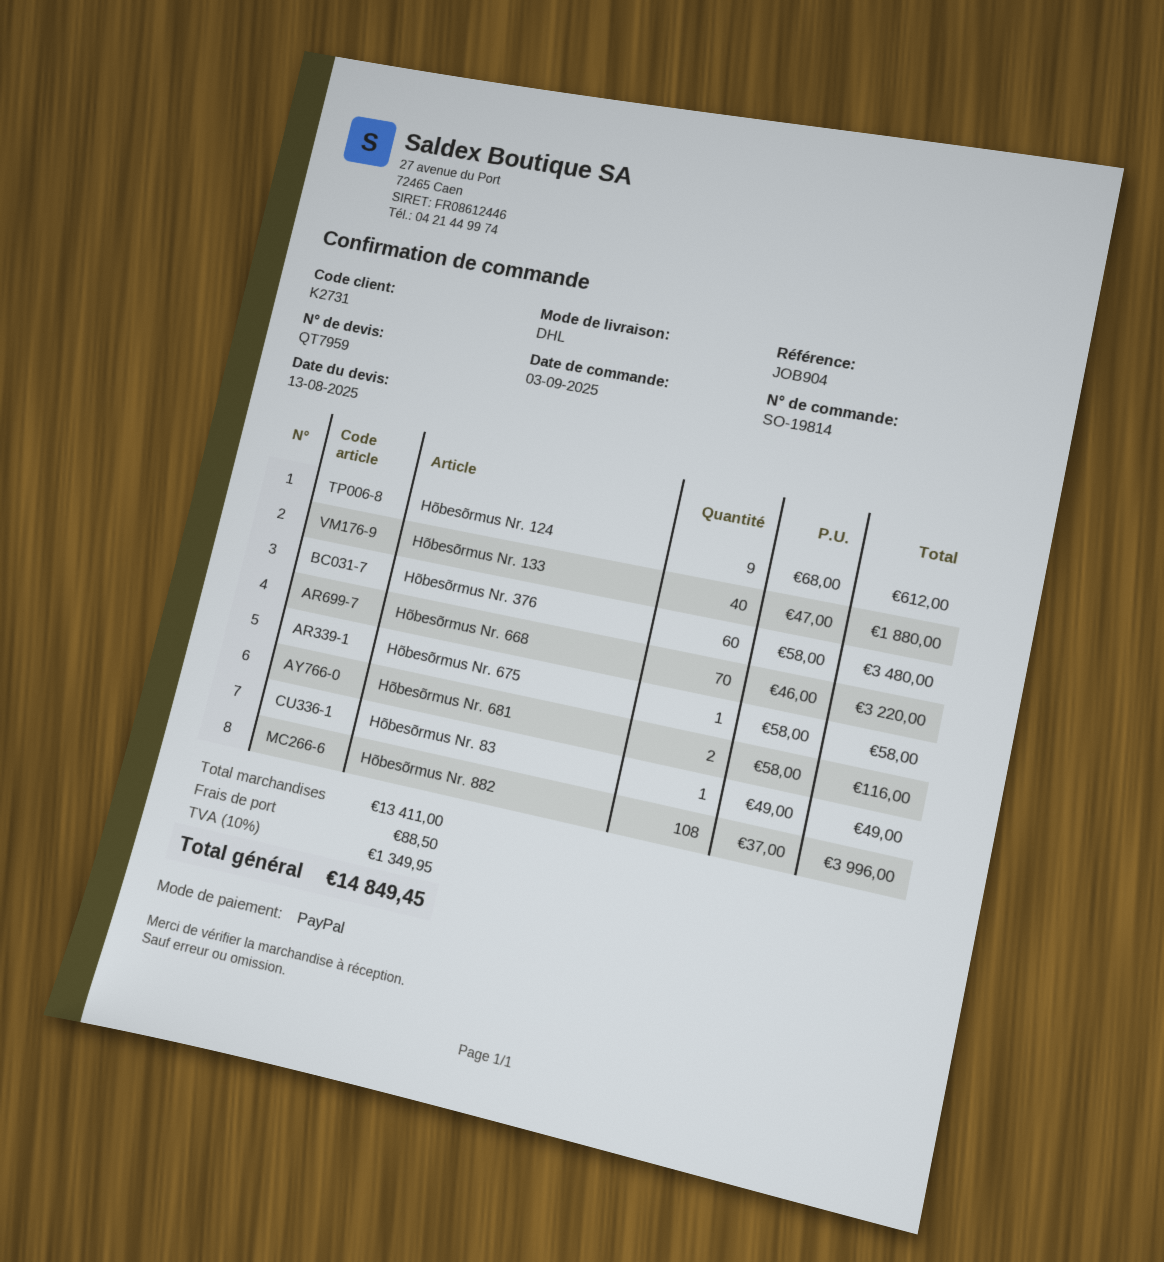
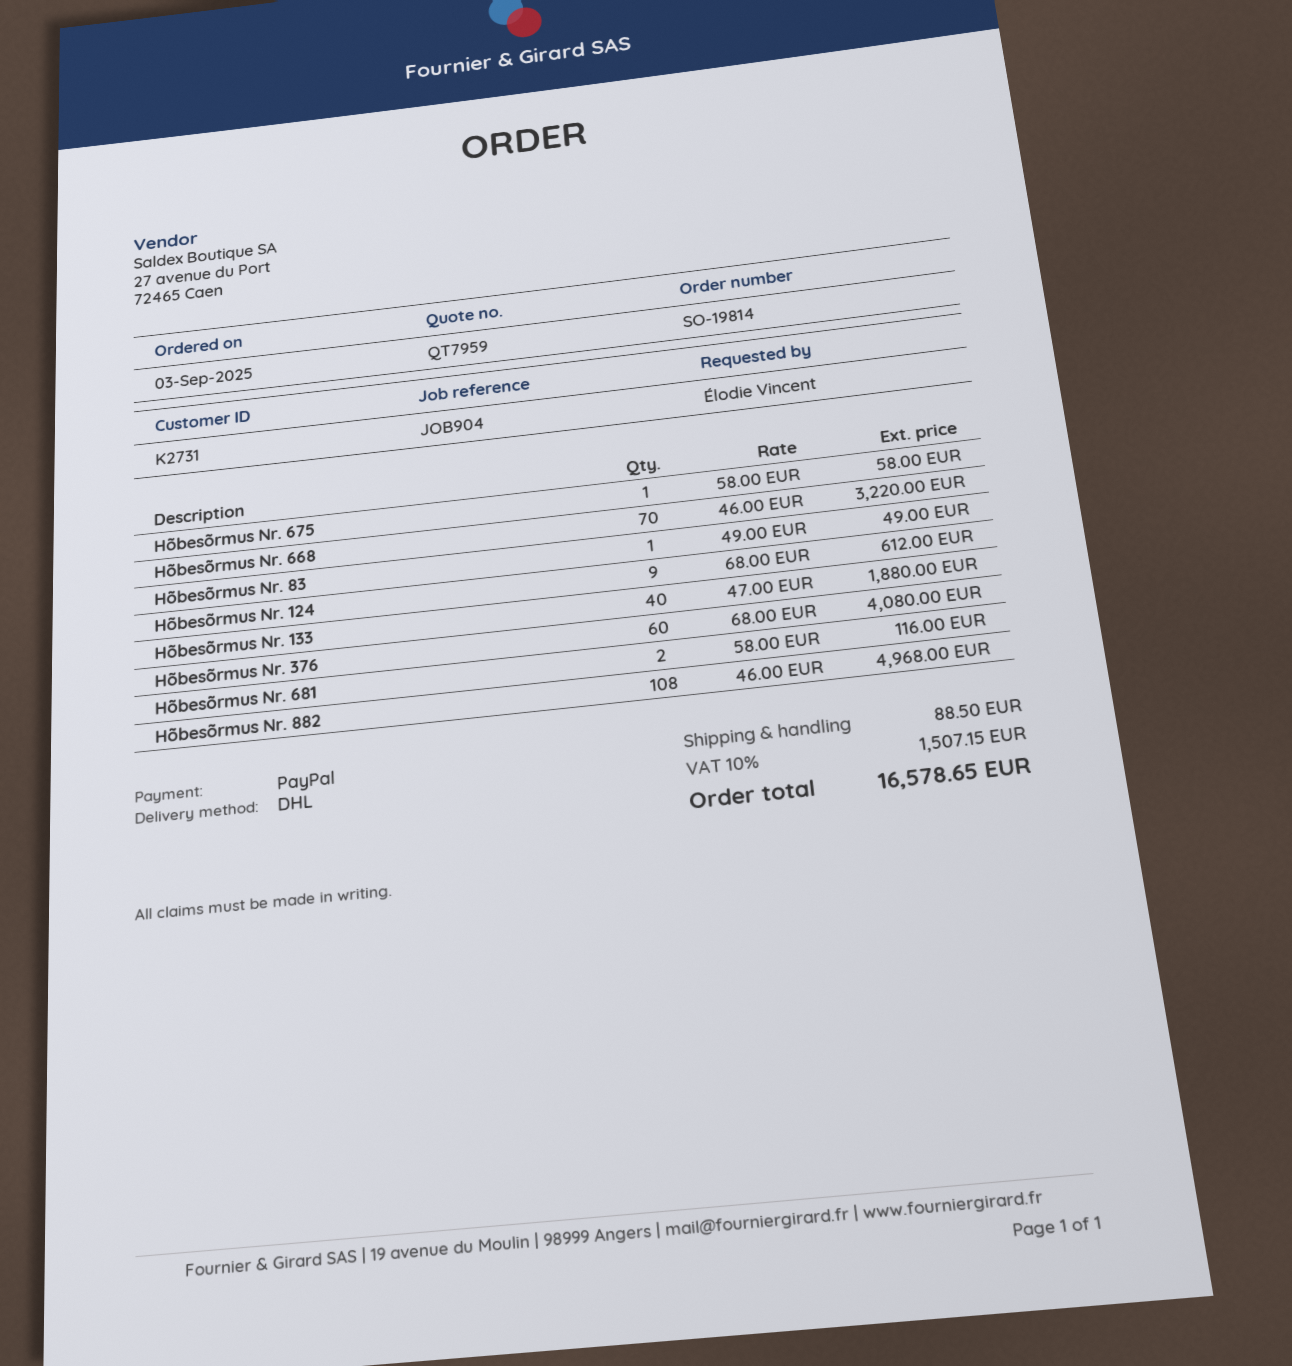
Hõbesõrmus Nr. 376: 60 x 58.00 = 3480.00 -> 60 x 68.00 = 4080.00
Hõbesõrmus Nr. 882: 108 x 37.00 = 3996.00 -> 108 x 46.00 = 4968.00
tax: 10% = 1349.95 -> 10% = 1507.15
total: 14849.45 -> 16578.65

